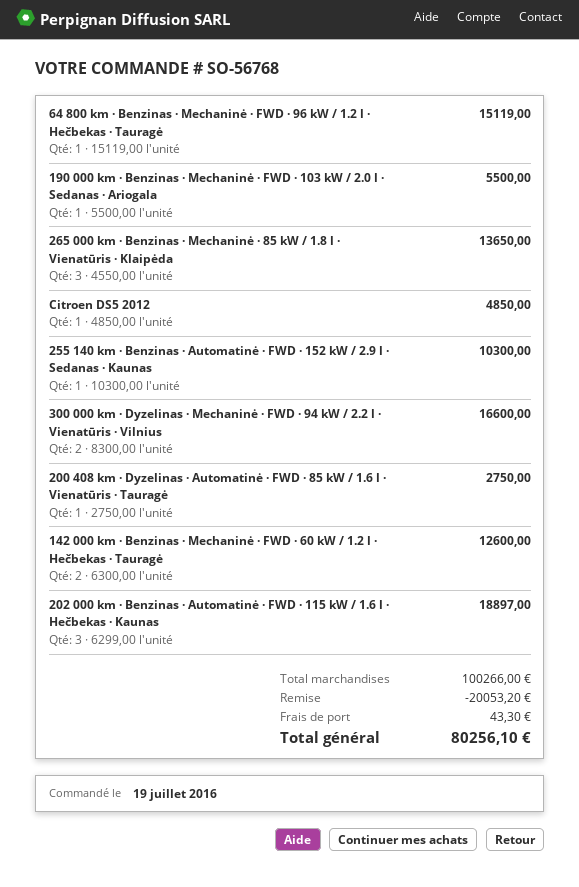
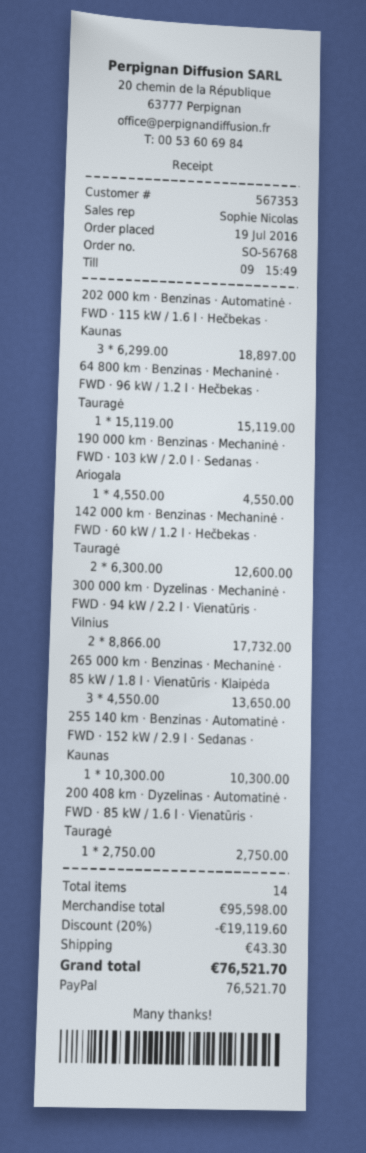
190 000 km · Benzinas · Mechaninė · FWD · 103 kW / 2.0 l · Sedanas · Ariogala: 1 x 5500.00 = 5500.00 -> 1 x 4550.00 = 4550.00
Citroen DS5 2012: 1 x 4850.00 = 4850.00 -> none
300 000 km · Dyzelinas · Mechaninė · FWD · 94 kW / 2.2 l · Vienatūris · Vilnius: 2 x 8300.00 = 16600.00 -> 2 x 8866.00 = 17732.00
subtotal: 100266.00 -> 95598.00
discount: 20053.20 -> 19119.60
total: 80256.10 -> 76521.70

